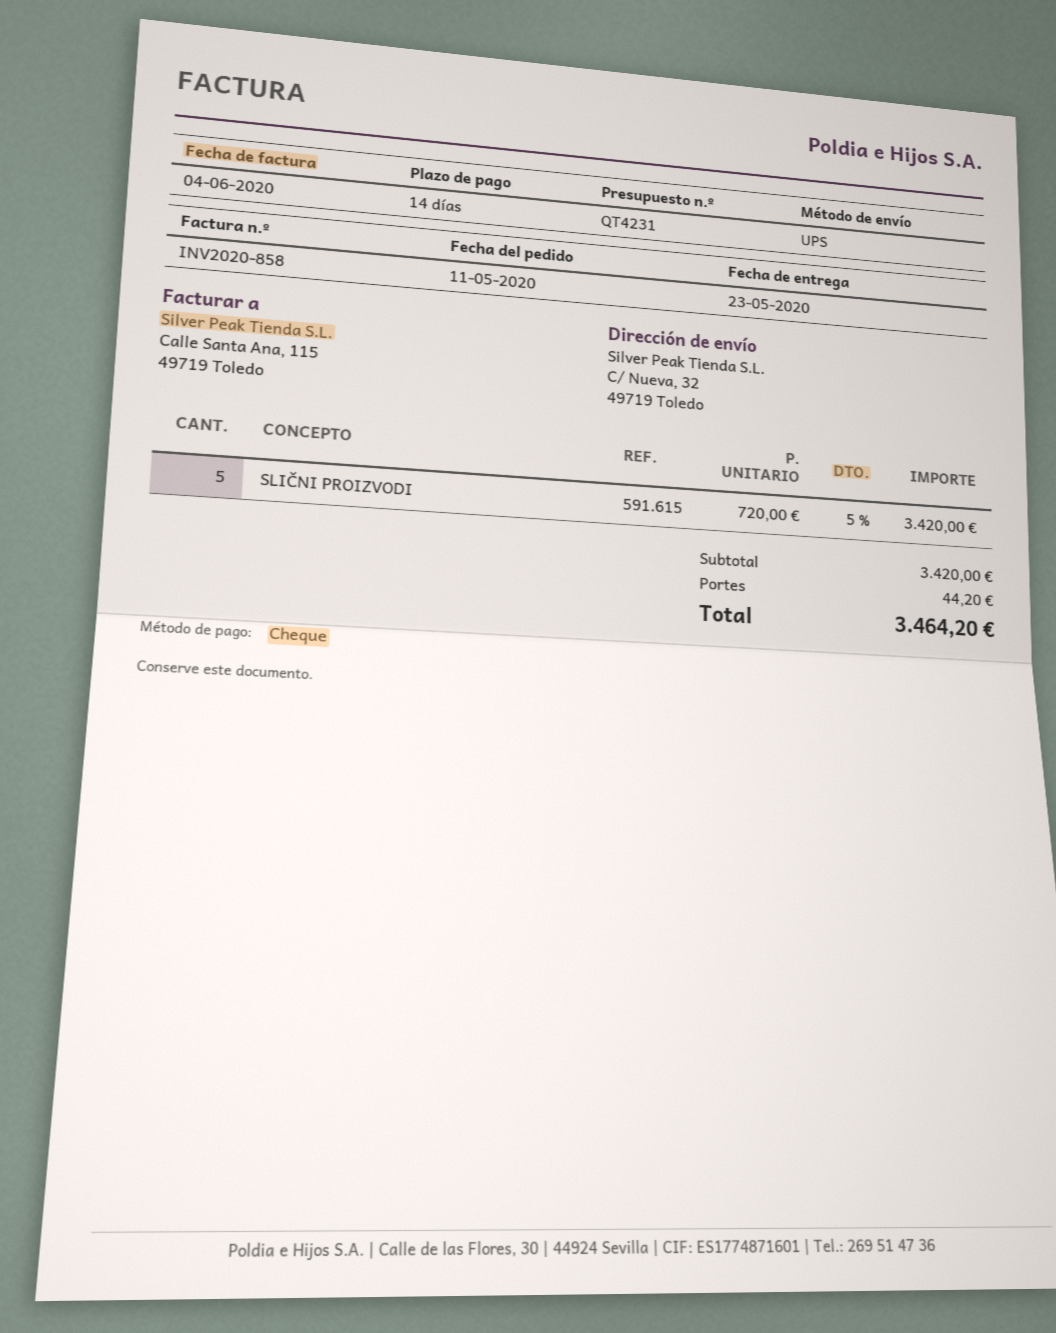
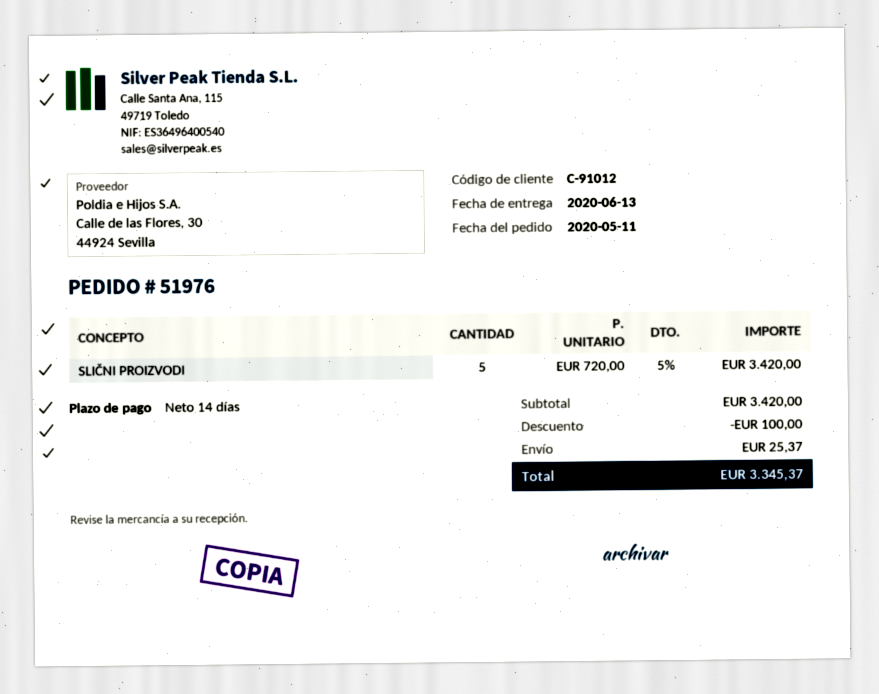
delivery date: 2020-05-23 -> 2020-06-13
discount: none -> 100.00
shipping: 44.20 -> 25.37
total: 3464.20 -> 3345.37

